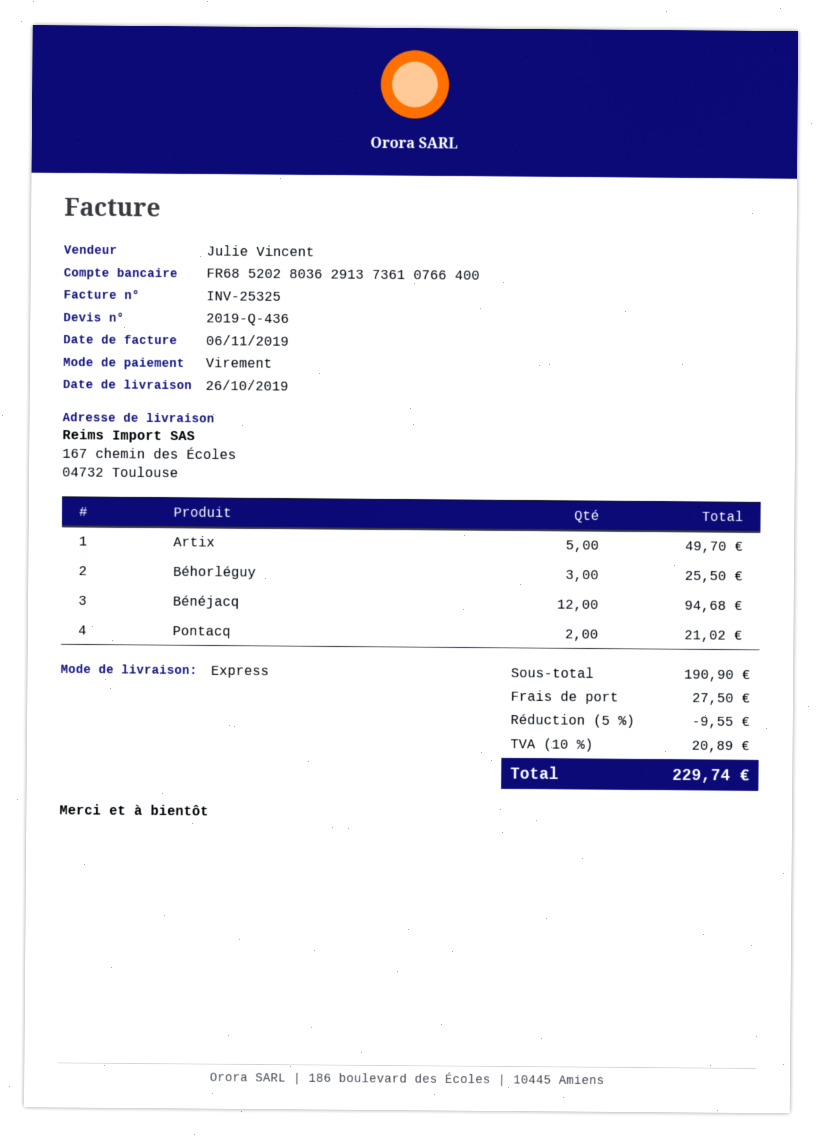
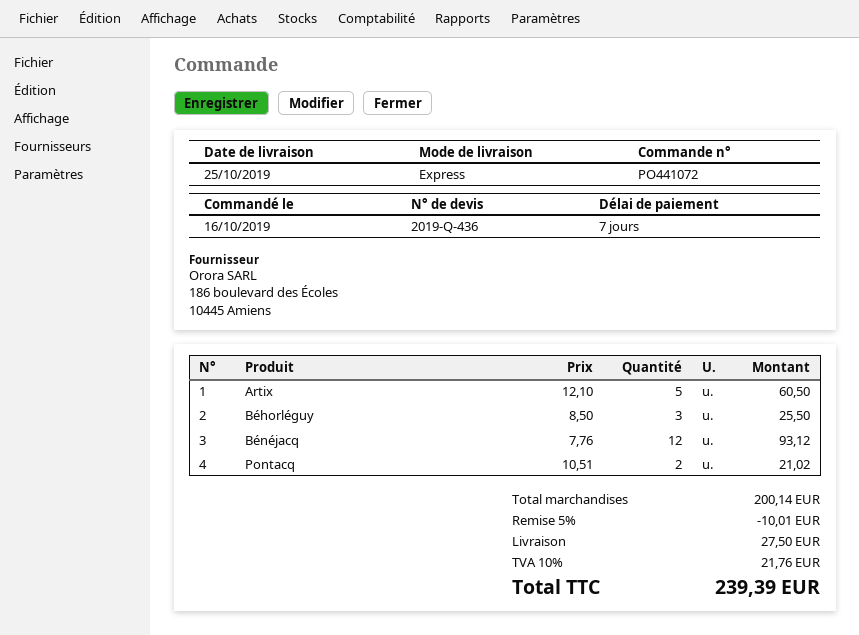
delivery date: 2019-10-26 -> 2019-10-25
Artix: 5 for 49.70 -> 5 for 60.50
Bénéjacq: 12 for 94.68 -> 12 for 93.12
subtotal: 190.90 -> 200.14
discount: 5% = 9.55 -> 5% = 10.01
tax: 10% = 20.89 -> 10% = 21.76
total: 229.74 -> 239.39

